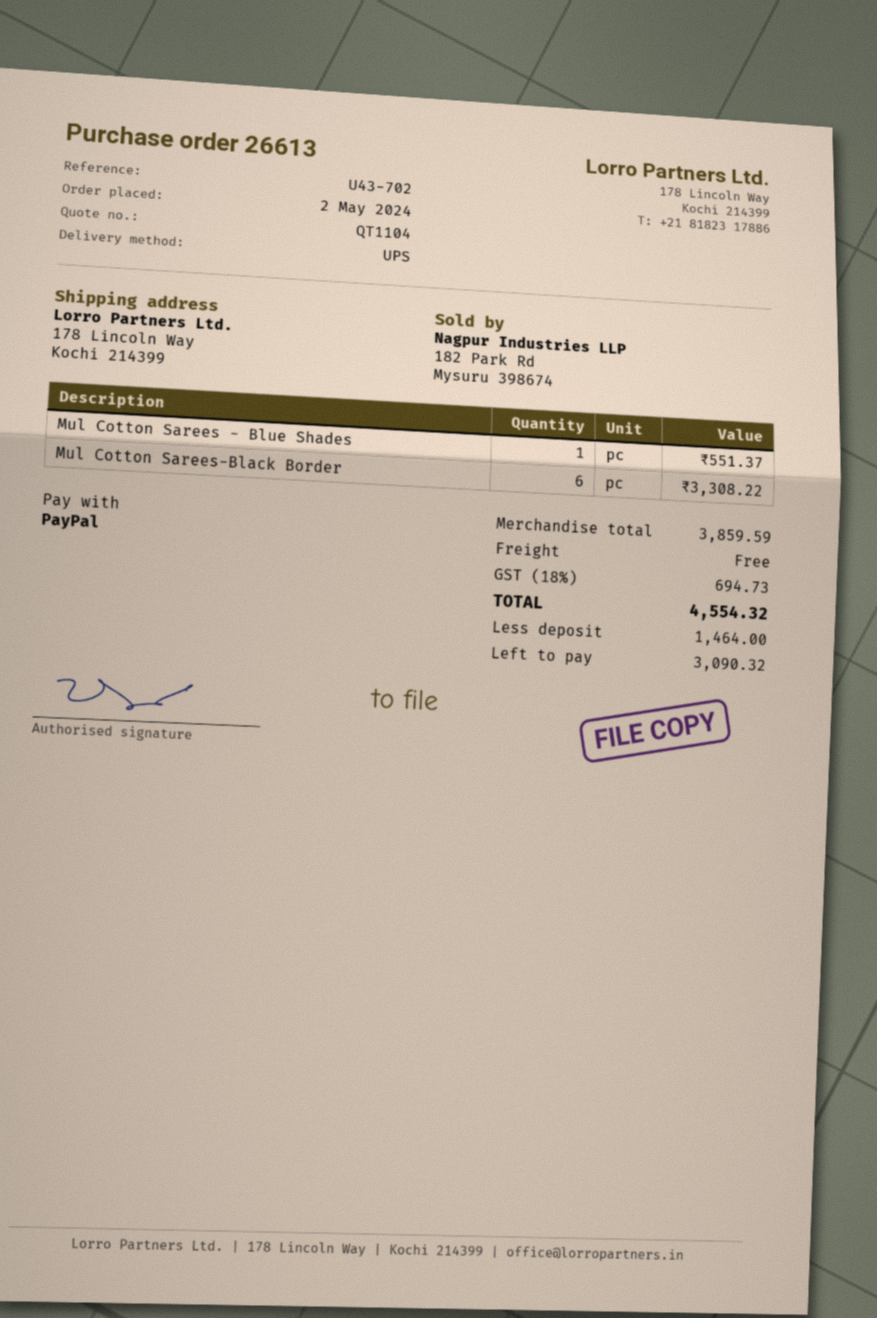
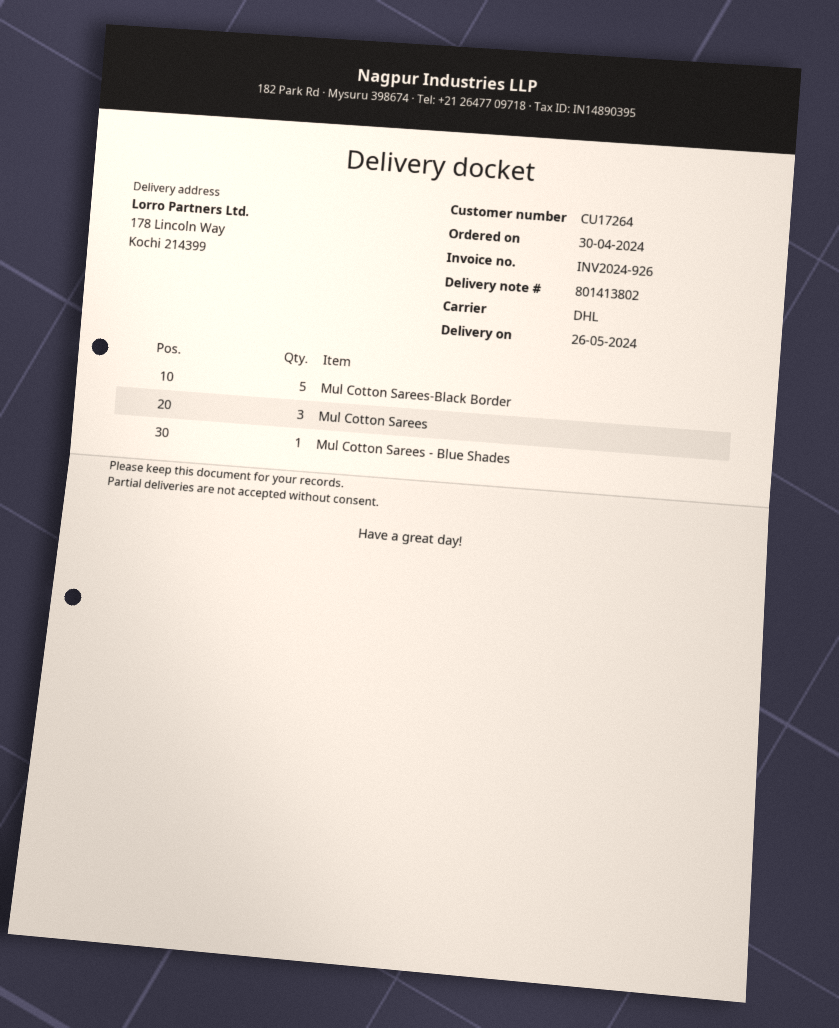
order date: 2024-05-02 -> 2024-04-30
shipping method: UPS -> DHL
Mul Cotton Sarees-Black Border: 6 -> 5
Mul Cotton Sarees: none -> 3

